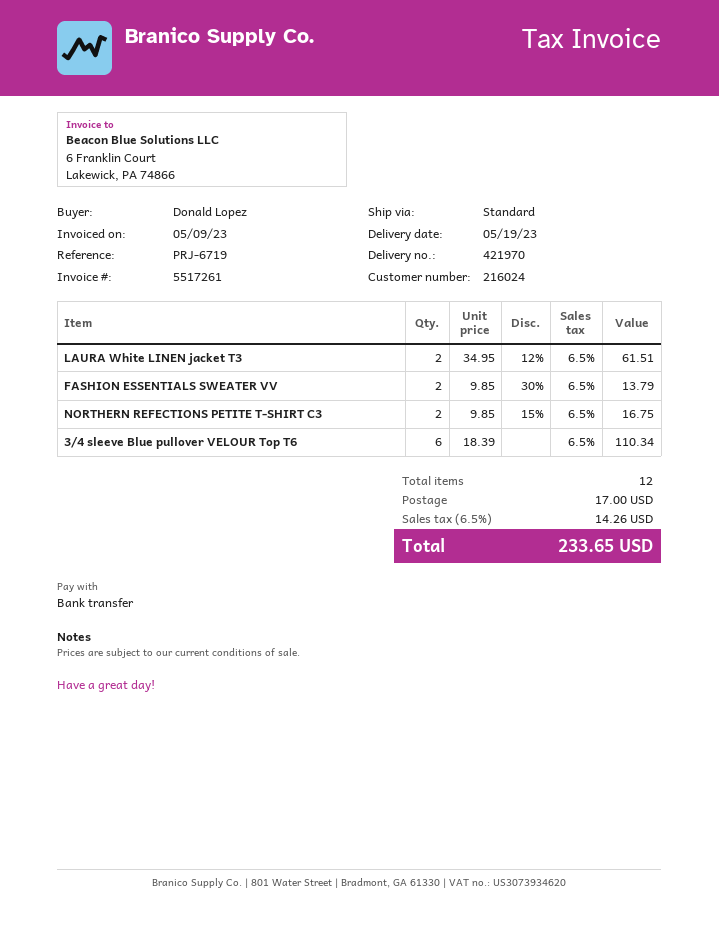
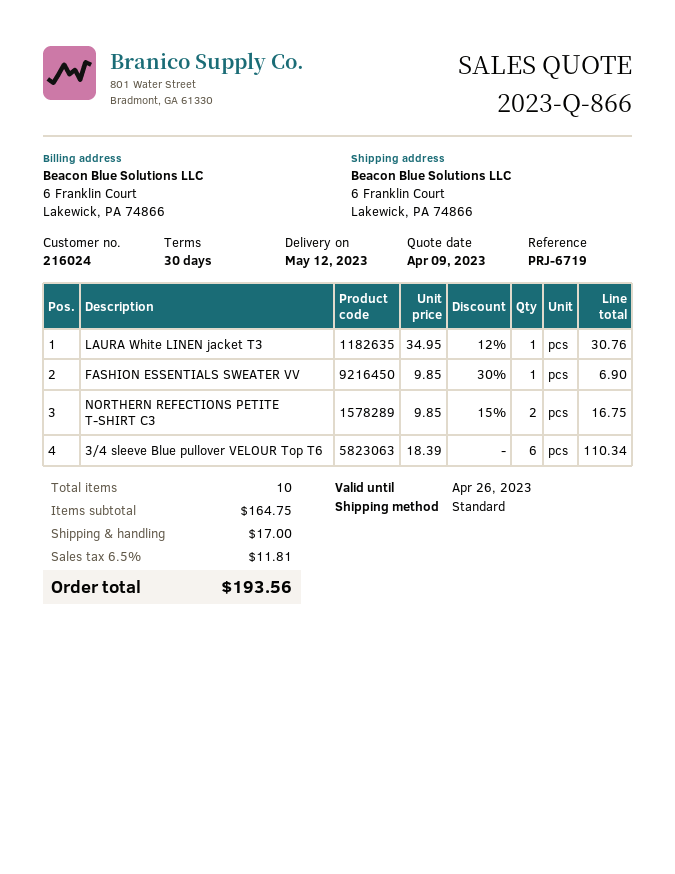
delivery date: 2023-05-19 -> 2023-05-12
LAURA White LINEN jacket T3: 2 x 34.95 - 12% = 61.51 -> 1 x 34.95 - 12% = 30.76
FASHION ESSENTIALS SWEATER VV: 2 x 9.85 - 30% = 13.79 -> 1 x 9.85 - 30% = 6.90
total quantity: 12 -> 10
tax: 6.5% = 14.26 -> 6.5% = 11.81
total: 233.65 -> 193.56

